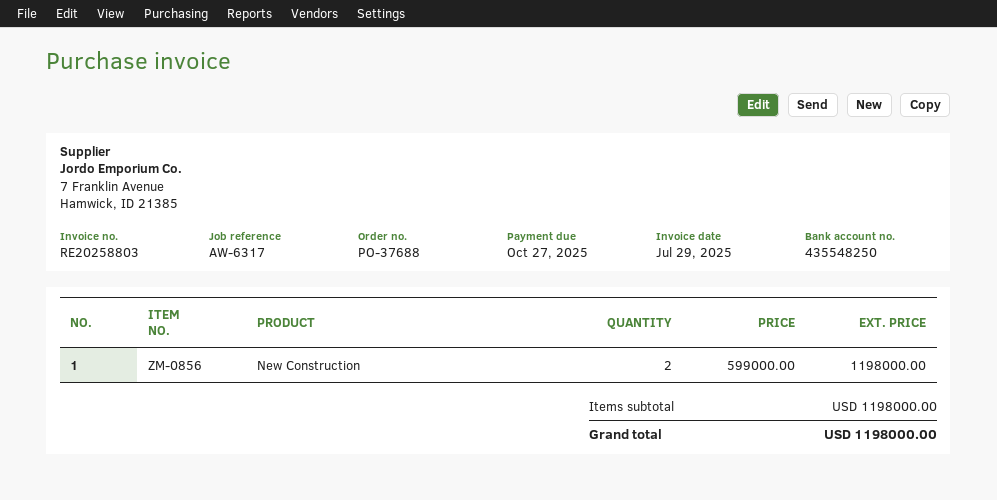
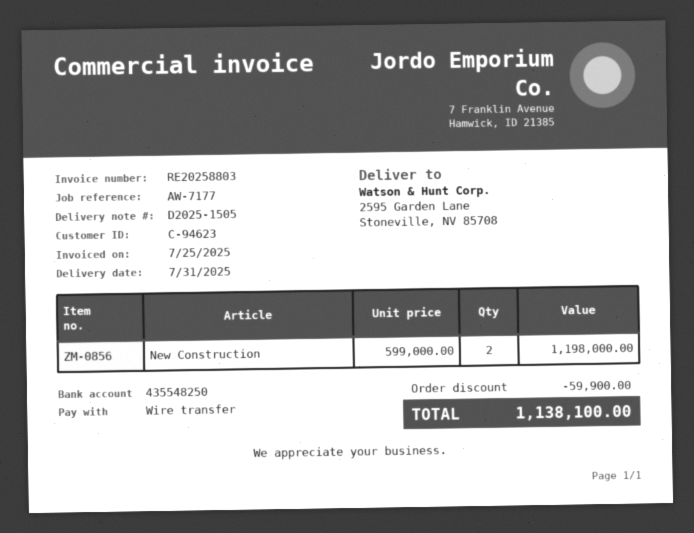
invoice date: 2025-07-29 -> 2025-07-25
reference: AW-6317 -> AW-7177
discount: none -> 59900.00
total: 1198000.00 -> 1138100.00

